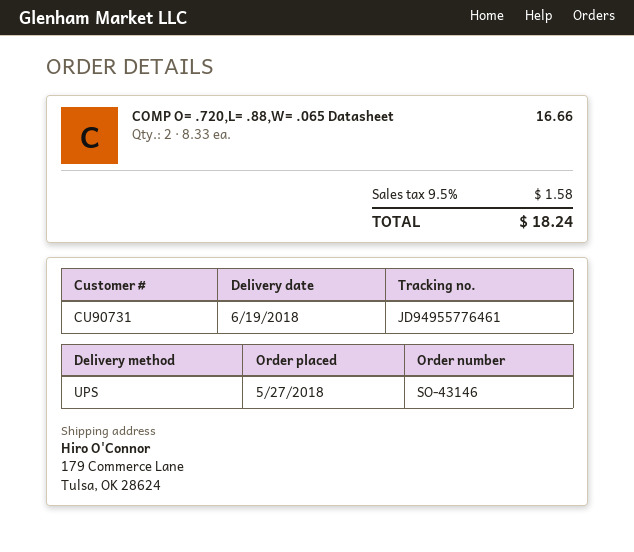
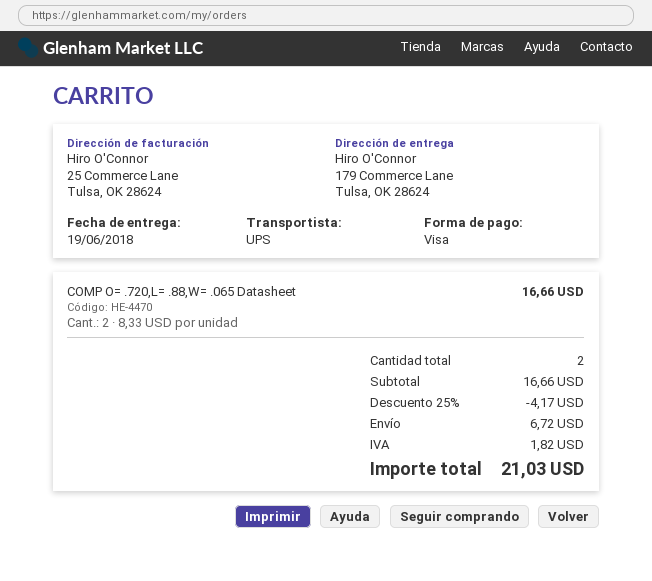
discount: none -> 25% = 4.17
shipping: none -> 6.72
tax: 1.58 -> 1.82
total: 18.24 -> 21.03

